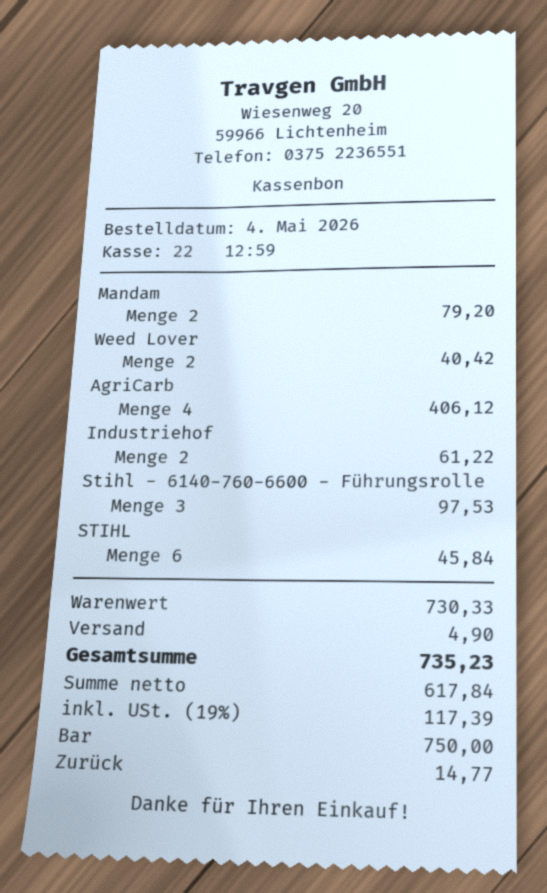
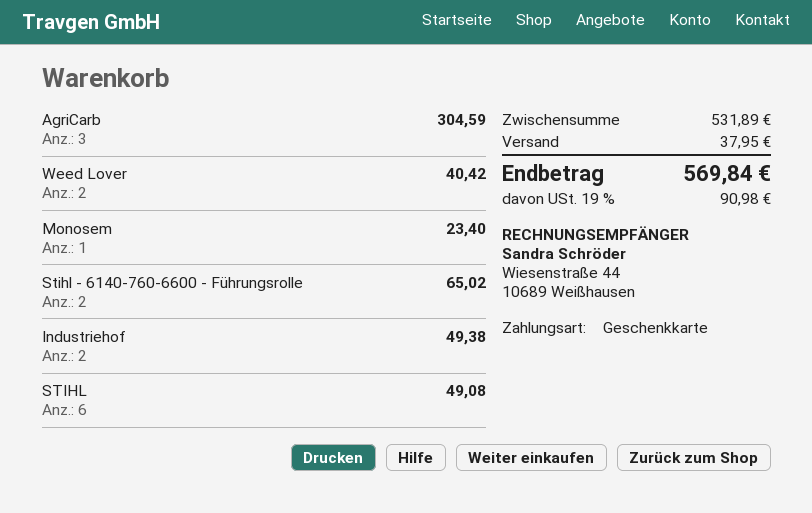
payment method: cash -> gift card
Mandam: 2 for 79.20 -> none
AgriCarb: 4 for 406.12 -> 3 for 304.59
Industriehof: 2 for 61.22 -> 2 for 49.38
Stihl - 6140-760-6600 - Führungsrolle: 3 for 97.53 -> 2 for 65.02
STIHL: 6 for 45.84 -> 6 for 49.08
Monosem: none -> 1 for 23.40
subtotal: 730.33 -> 531.89
shipping: 4.90 -> 37.95
tax: 19% = 117.39 -> 19% = 90.98
total: 735.23 -> 569.84

